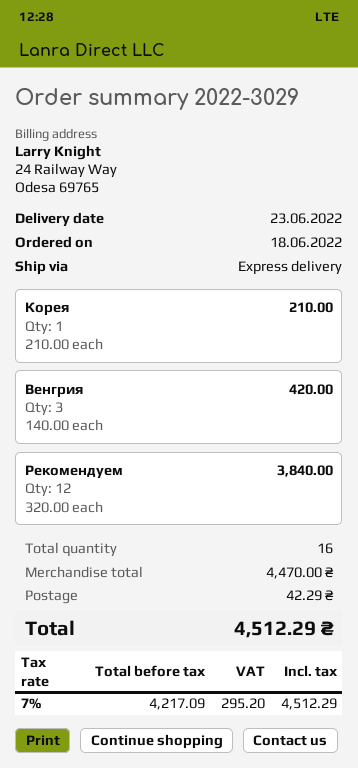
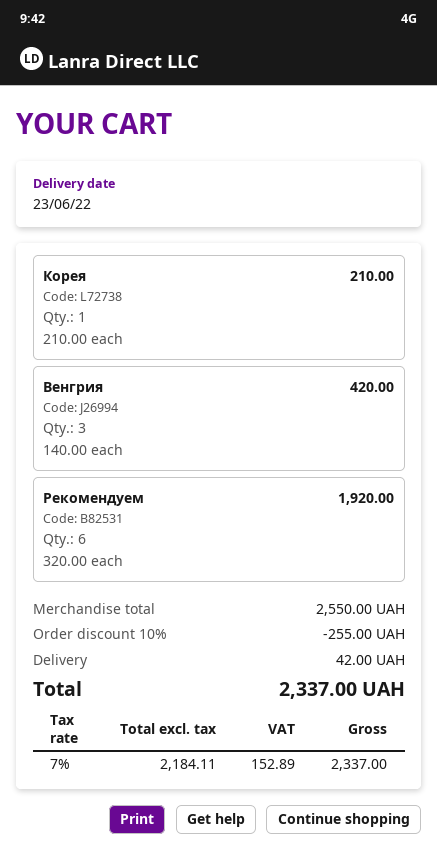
Рекомендуем: 12 x 320.00 = 3840.00 -> 6 x 320.00 = 1920.00
subtotal: 4470.00 -> 2550.00
discount: none -> 10% = 255.00
shipping: 42.29 -> 42.00
net: 4217.09 -> 2184.11
tax: 7% = 295.20 -> 7% = 152.89
total: 4512.29 -> 2337.00

